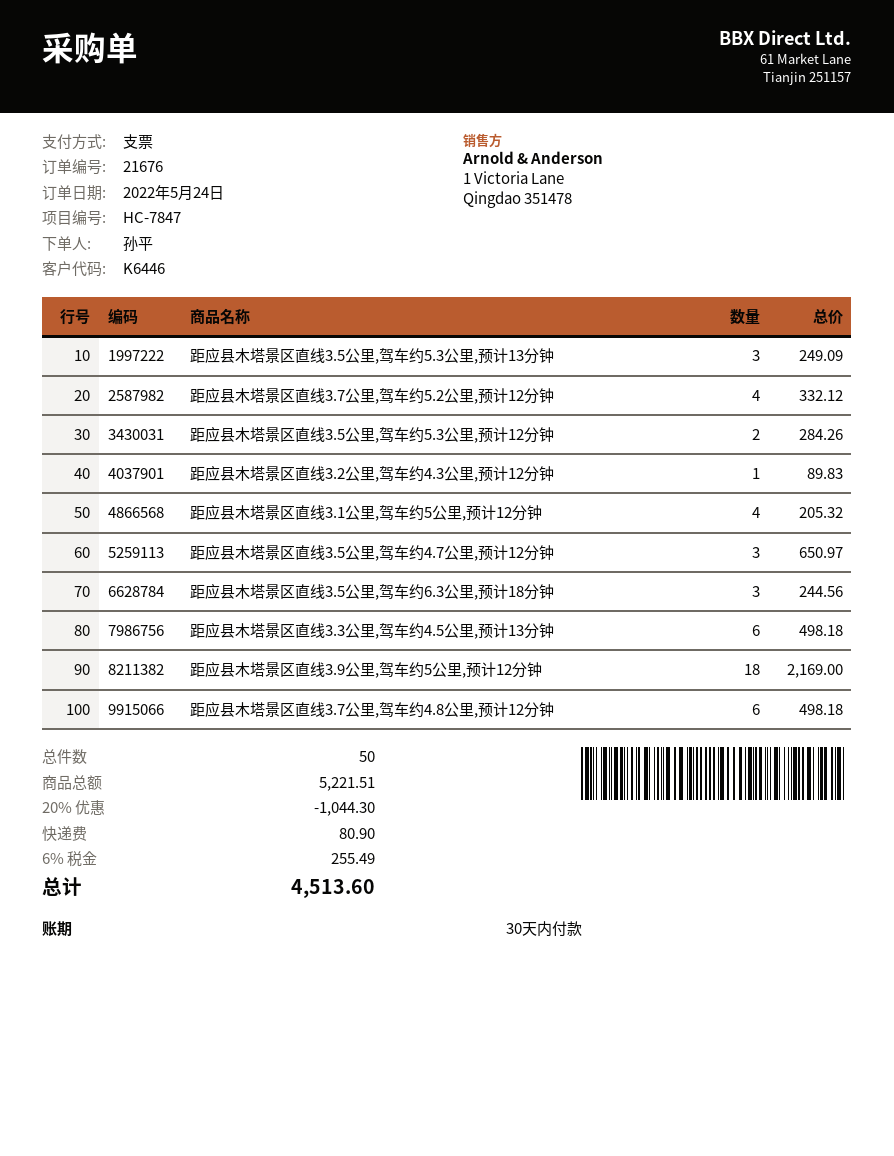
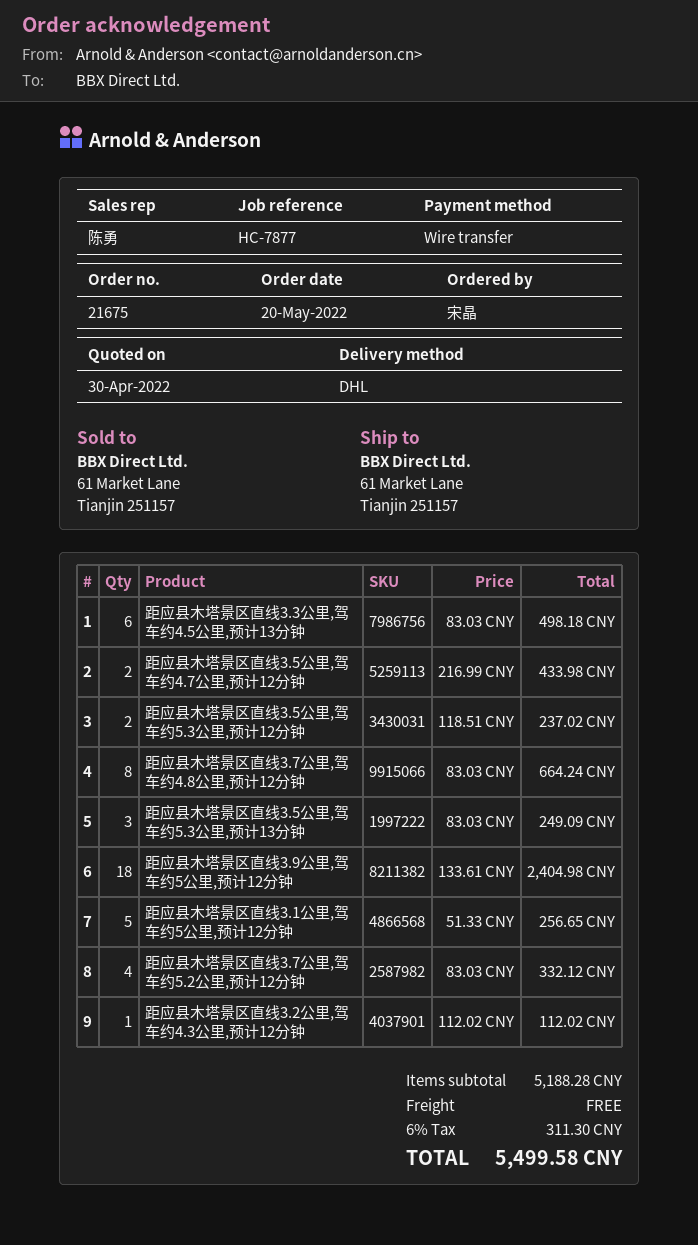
order number: 21676 -> 21675
order date: 2022-05-24 -> 2022-05-20
reference: HC-7847 -> HC-7877
ordered by: 孙平 -> 宋晶
payment method: cheque -> bank transfer
距应县木塔景区直线3.5公里,驾车约5.3公里,预计12分钟: 2 for 284.26 -> 2 for 237.02
距应县木塔景区直线3.2公里,驾车约4.3公里,预计12分钟: 1 for 89.83 -> 1 for 112.02
距应县木塔景区直线3.1公里,驾车约5公里,预计12分钟: 4 for 205.32 -> 5 for 256.65
距应县木塔景区直线3.5公里,驾车约4.7公里,预计12分钟: 3 for 650.97 -> 2 for 433.98
距应县木塔景区直线3.5公里,驾车约6.3公里,预计18分钟: 3 for 244.56 -> none
距应县木塔景区直线3.9公里,驾车约5公里,预计12分钟: 18 for 2169.00 -> 18 for 2404.98
距应县木塔景区直线3.7公里,驾车约4.8公里,预计12分钟: 6 for 498.18 -> 8 for 664.24
subtotal: 5221.51 -> 5188.28
discount: 20% = 1044.30 -> none
shipping: 80.90 -> 0.00
tax: 6% = 255.49 -> 6% = 311.30
total: 4513.60 -> 5499.58

